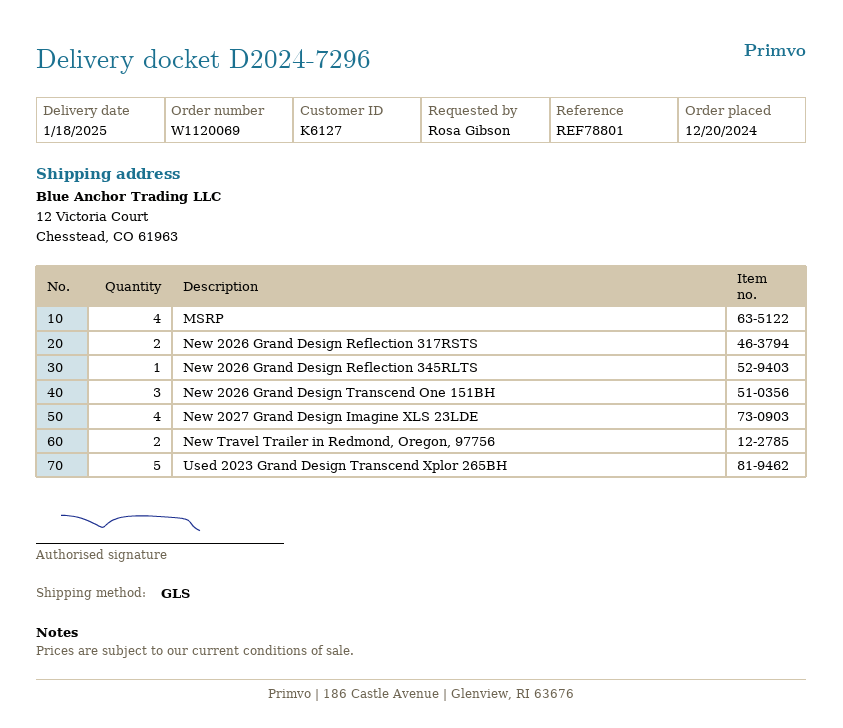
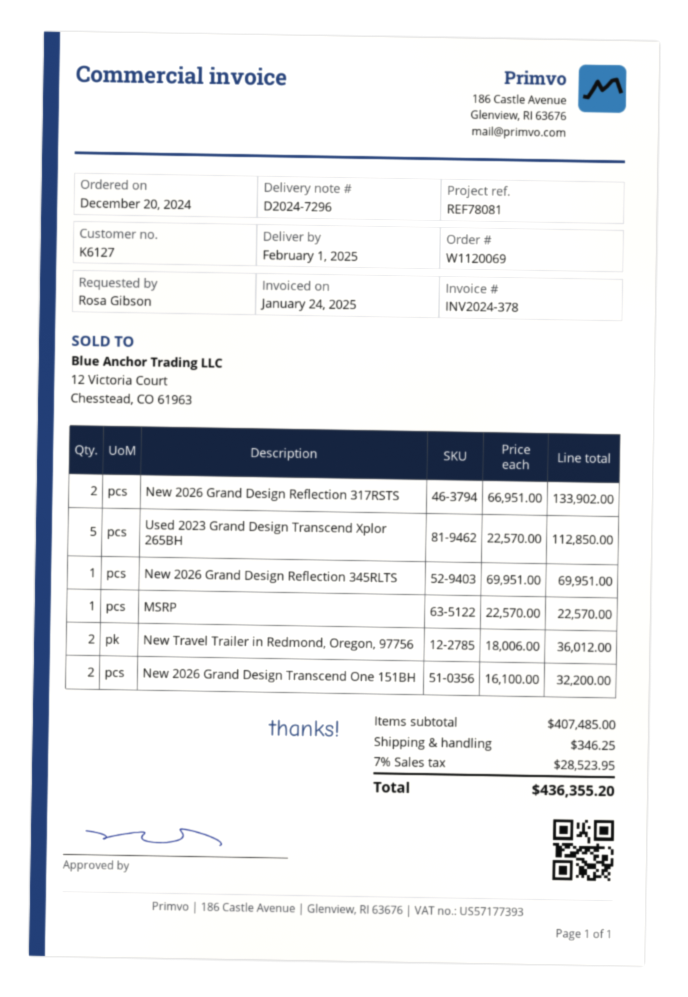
delivery date: 2025-01-18 -> 2025-02-01
reference: REF78801 -> REF78081
MSRP: 4 -> 1
New 2026 Grand Design Transcend One 151BH: 3 -> 2
New 2027 Grand Design Imagine XLS 23LDE: 4 -> none

